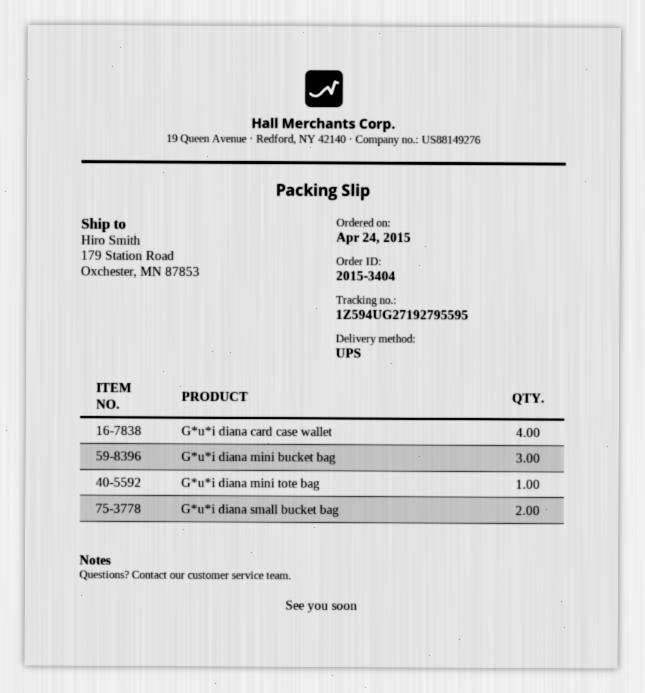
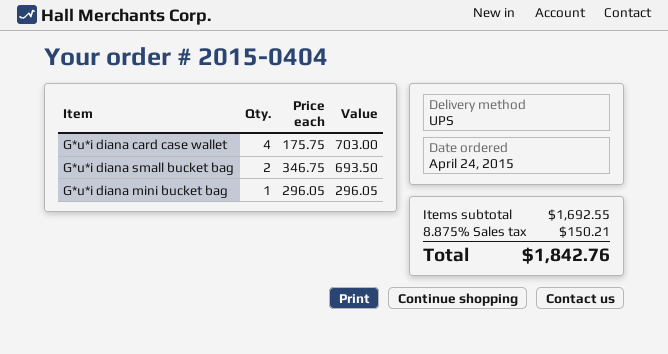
order number: 2015-3404 -> 2015-0404
G*u*i diana mini bucket bag: 3 -> 1
G*u*i diana mini tote bag: 1 -> none

